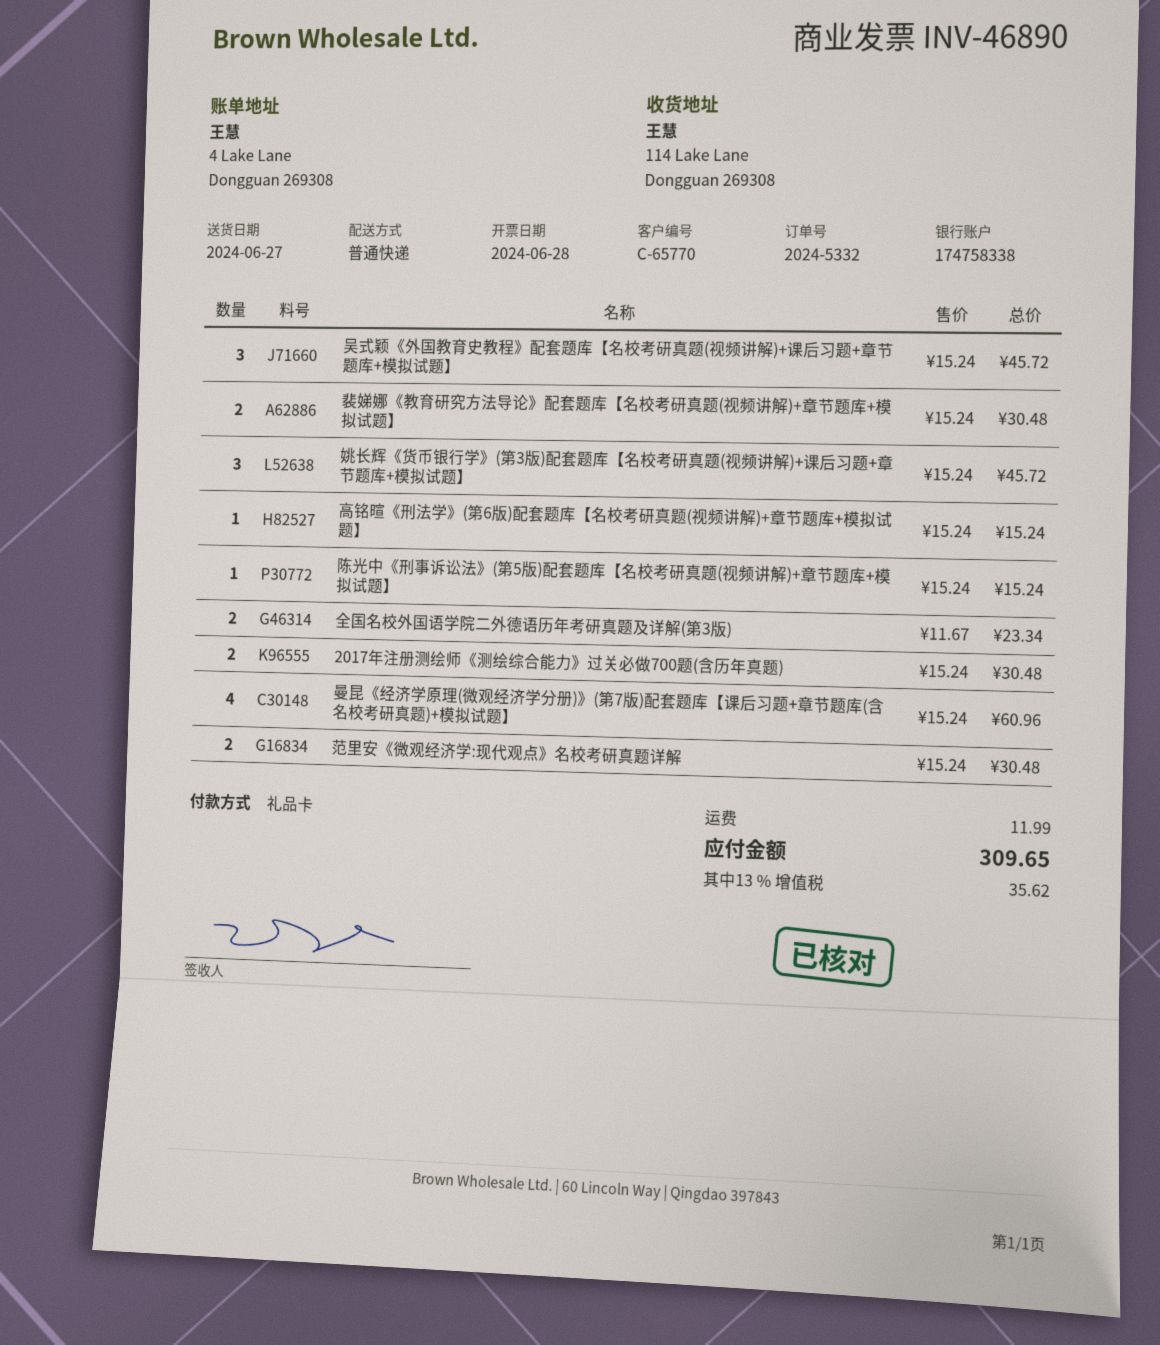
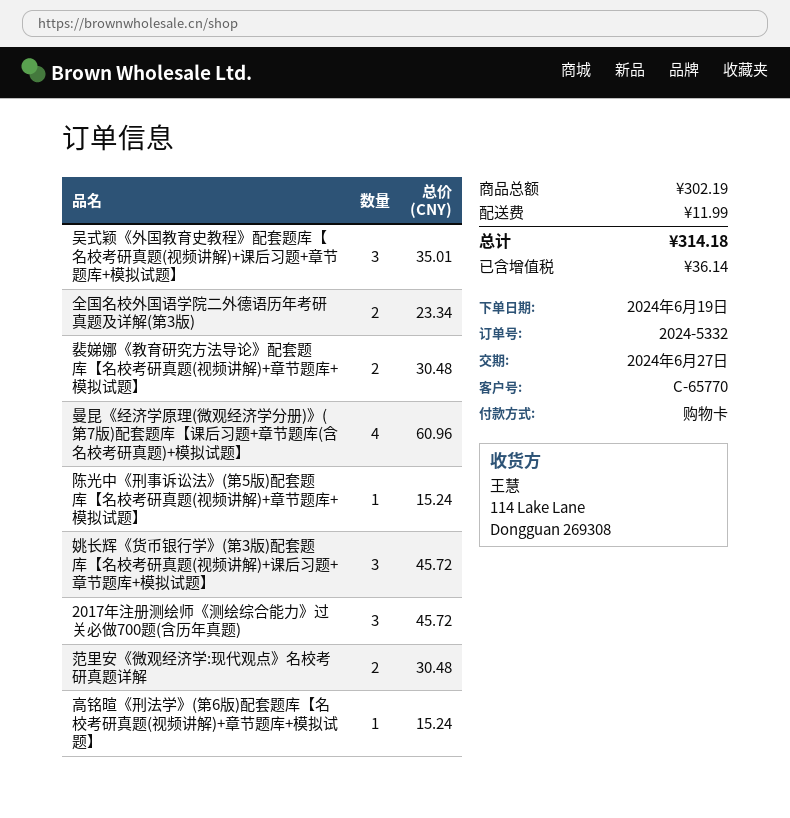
吴式颖《外国教育史教程》配套题库【名校考研真题(视频讲解)+课后习题+章节题库+模拟试题】: 3 for 45.72 -> 3 for 35.01
2017年注册测绘师《测绘综合能力》过关必做700题(含历年真题): 2 for 30.48 -> 3 for 45.72
tax: 35.62 -> 36.14
total: 309.65 -> 314.18

